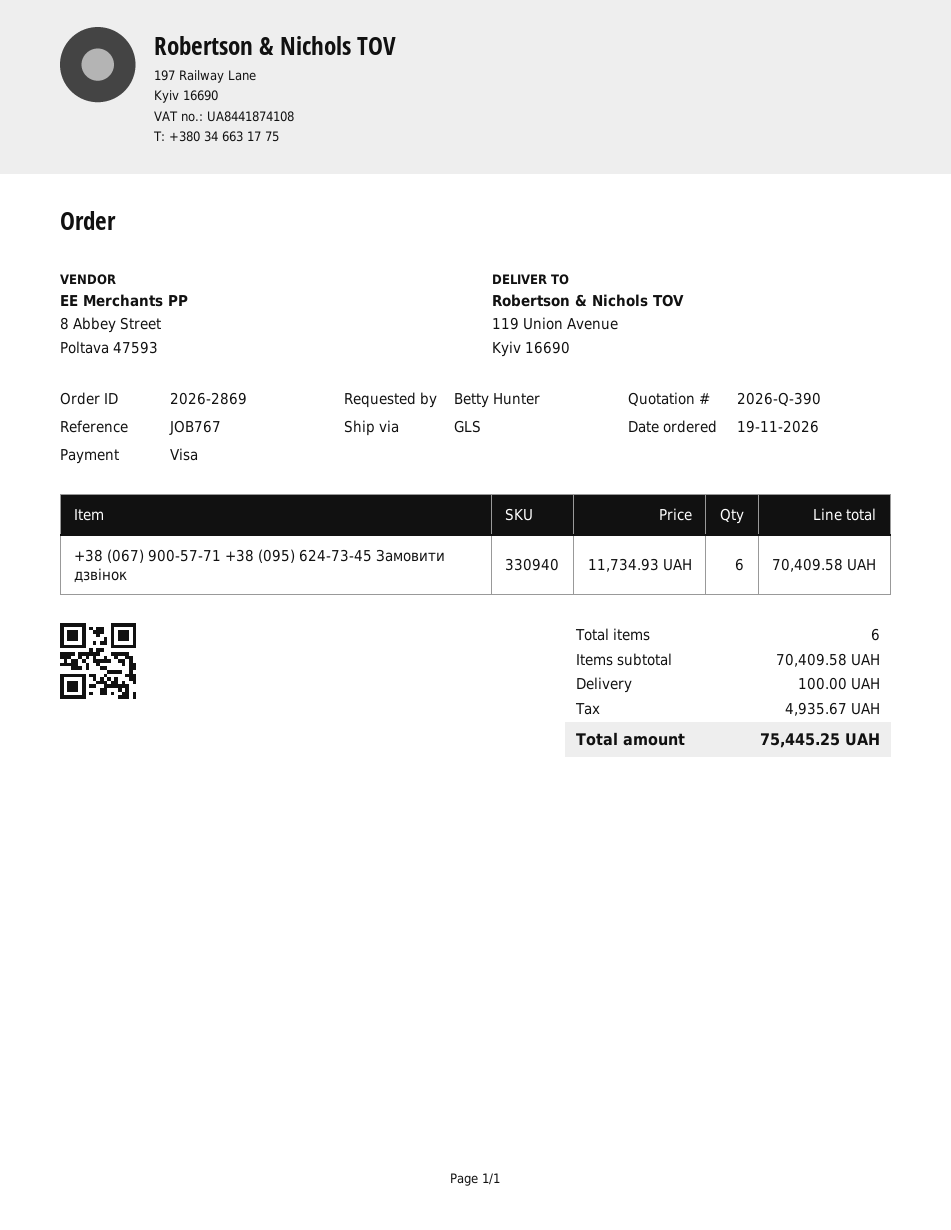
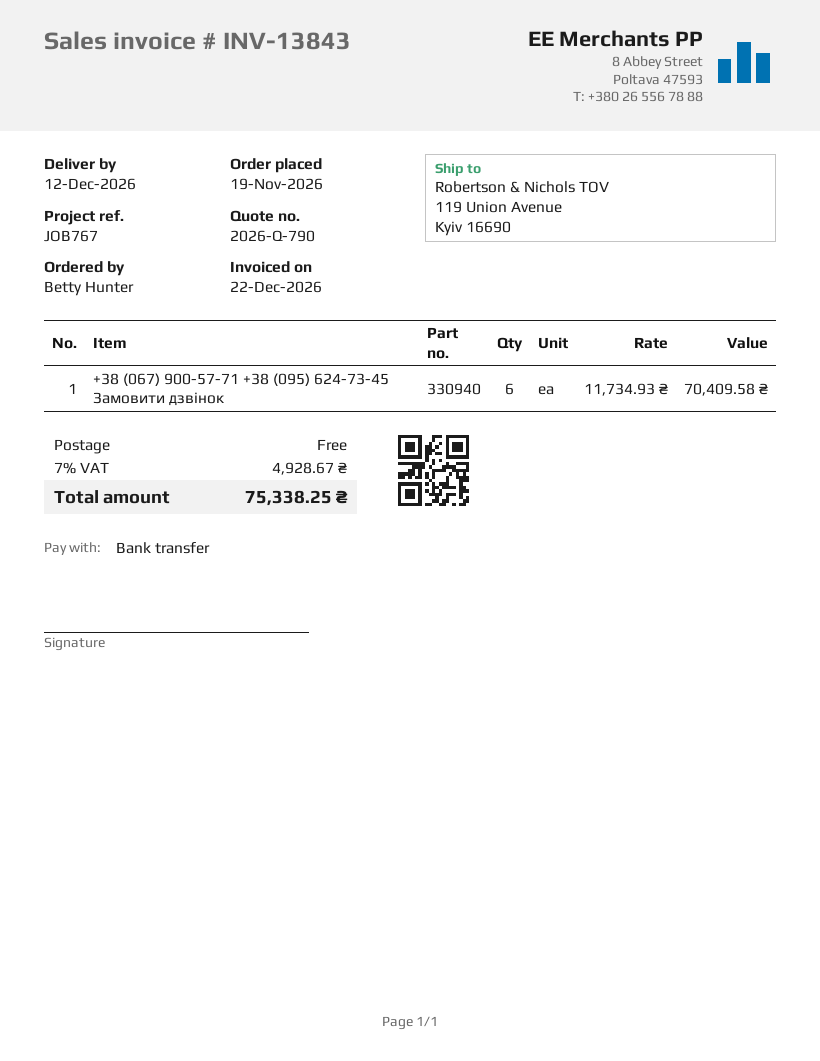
quote number: 2026-Q-390 -> 2026-Q-790
payment method: Visa -> bank transfer
shipping: 100.00 -> 0.00
tax: 4935.67 -> 4928.67
total: 75445.25 -> 75338.25

